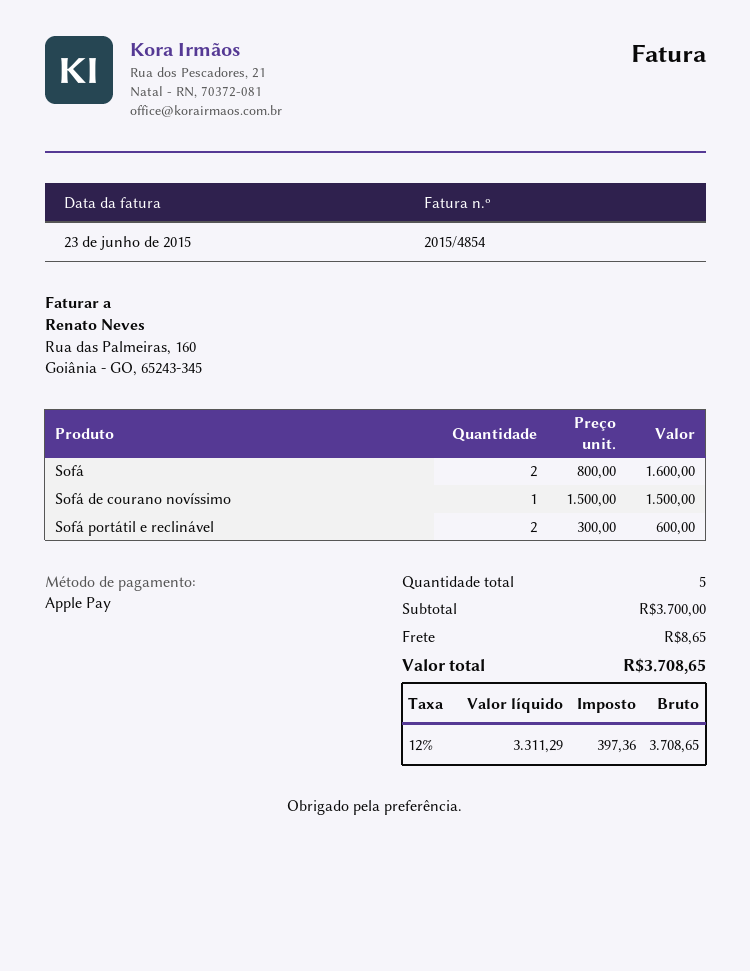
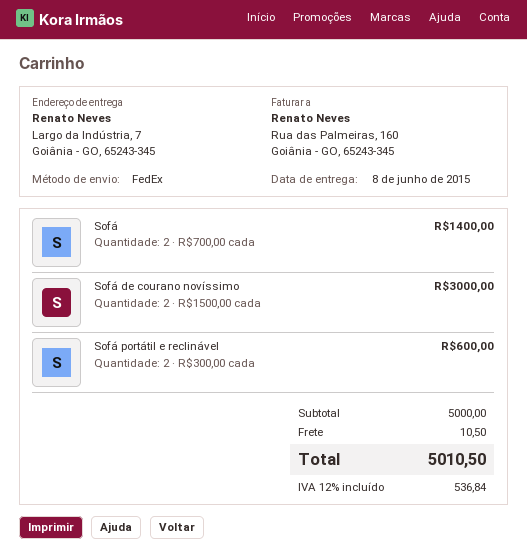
Sofá: 2 x 800.00 = 1600.00 -> 2 x 700.00 = 1400.00
Sofá de courano novíssimo: 1 x 1500.00 = 1500.00 -> 2 x 1500.00 = 3000.00
subtotal: 3700.00 -> 5000.00
shipping: 8.65 -> 10.50
tax: 12% = 397.36 -> 12% = 536.84
total: 3708.65 -> 5010.50

